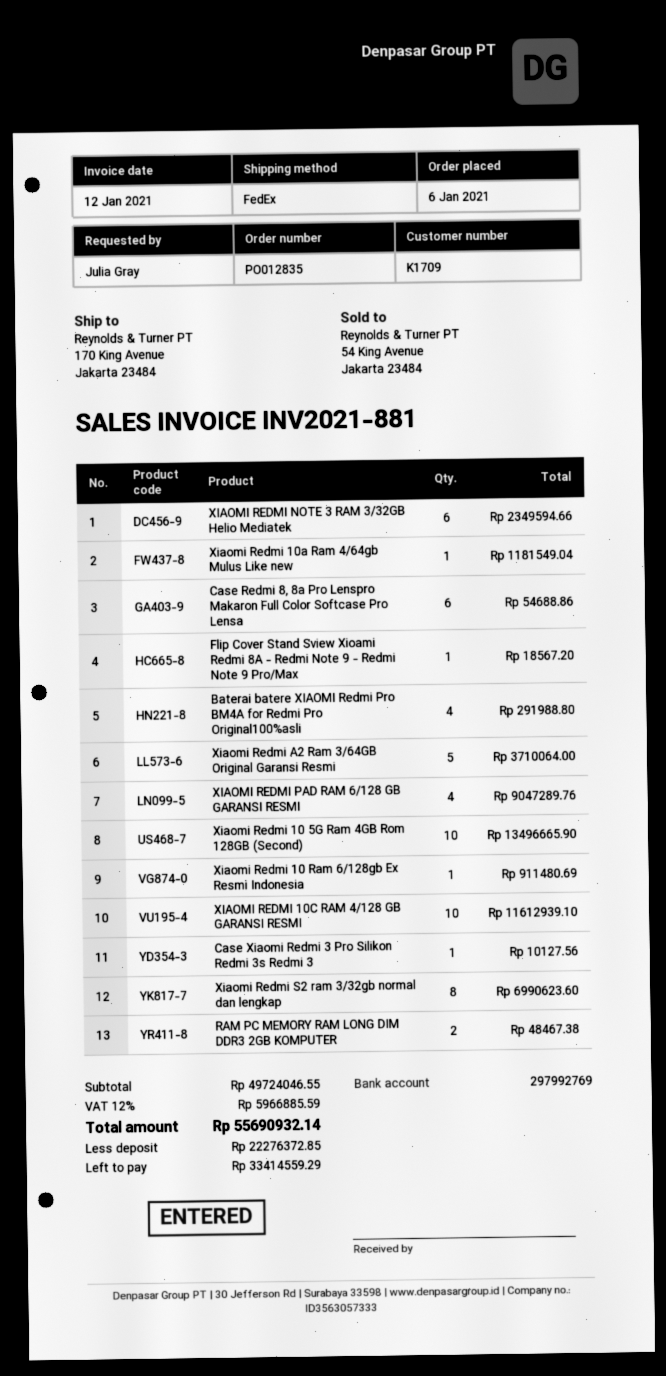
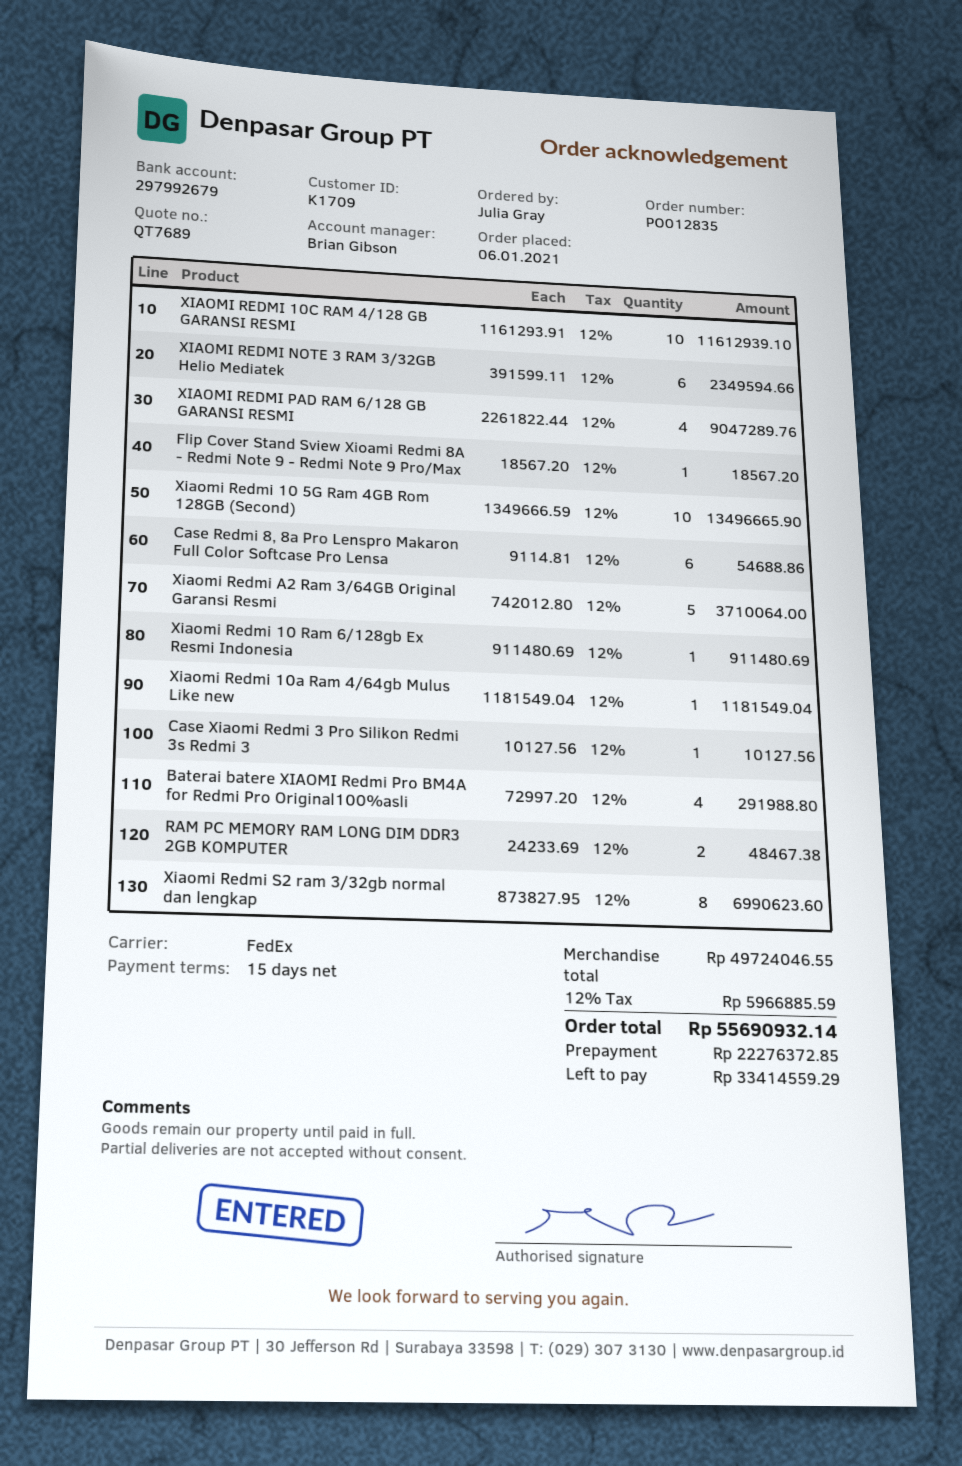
bank account: 297992769 -> 297992679

